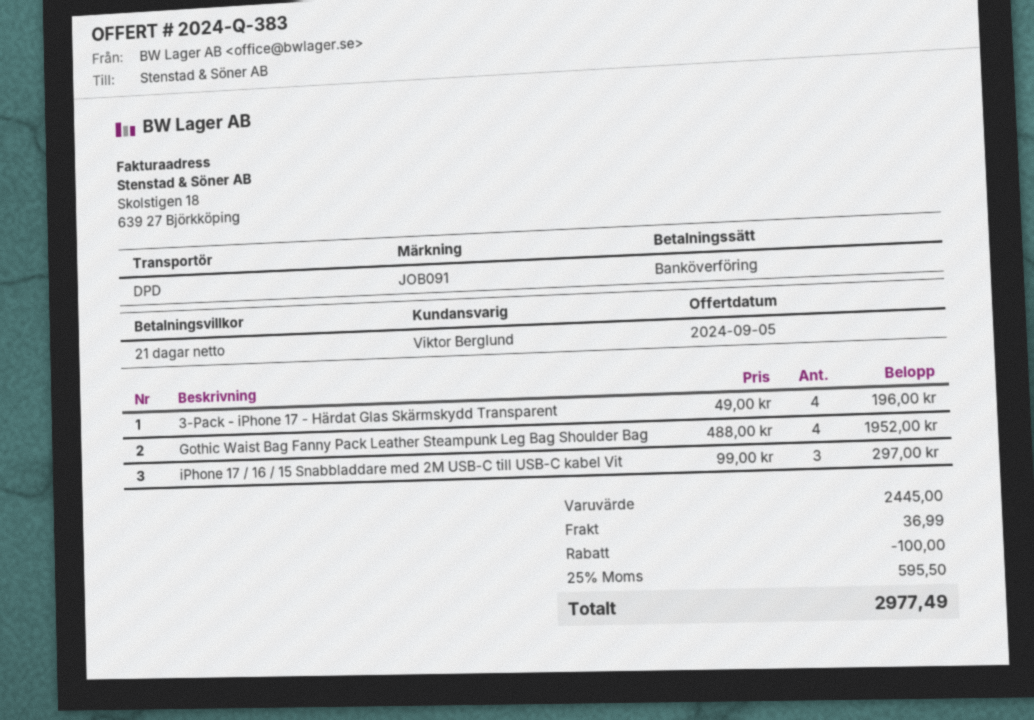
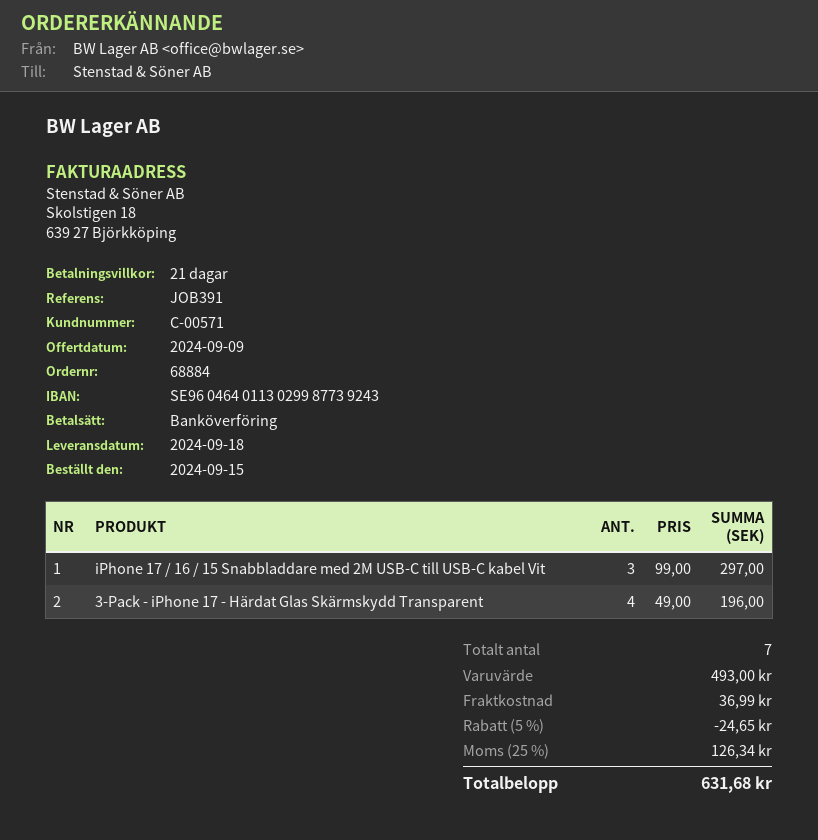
quote date: 2024-09-05 -> 2024-09-09
reference: JOB091 -> JOB391
Gothic Waist Bag Fanny Pack Leather Steampunk Leg Bag Shoulder Bag: 4 x 488.00 = 1952.00 -> none
subtotal: 2445.00 -> 493.00
discount: 100.00 -> 24.65
tax: 25% = 595.50 -> 25% = 126.34
total: 2977.49 -> 631.68

